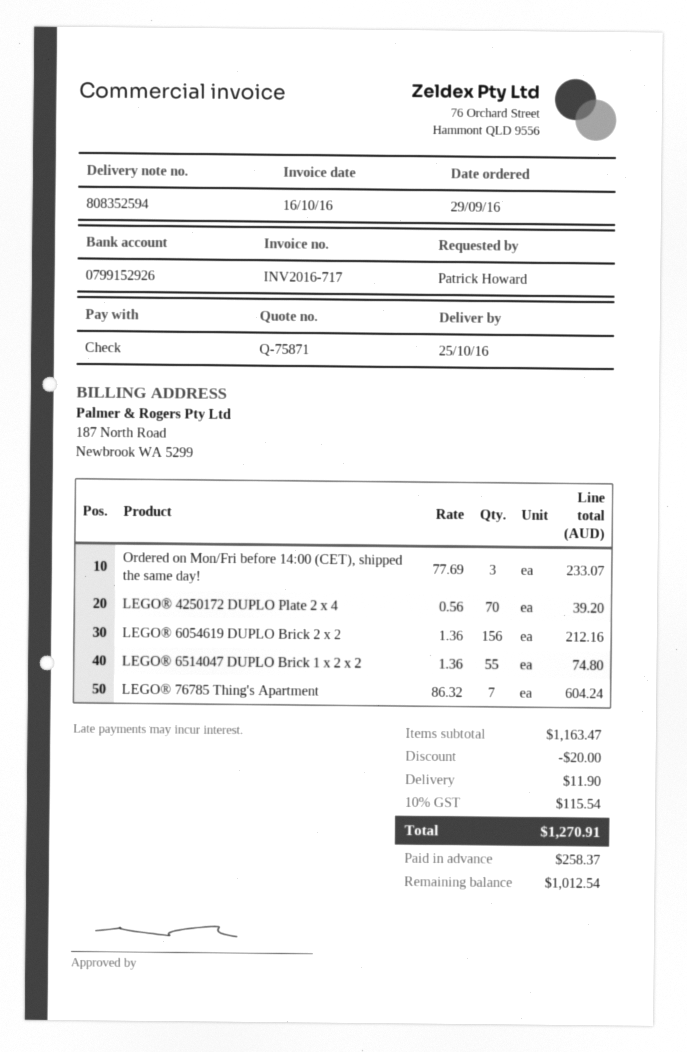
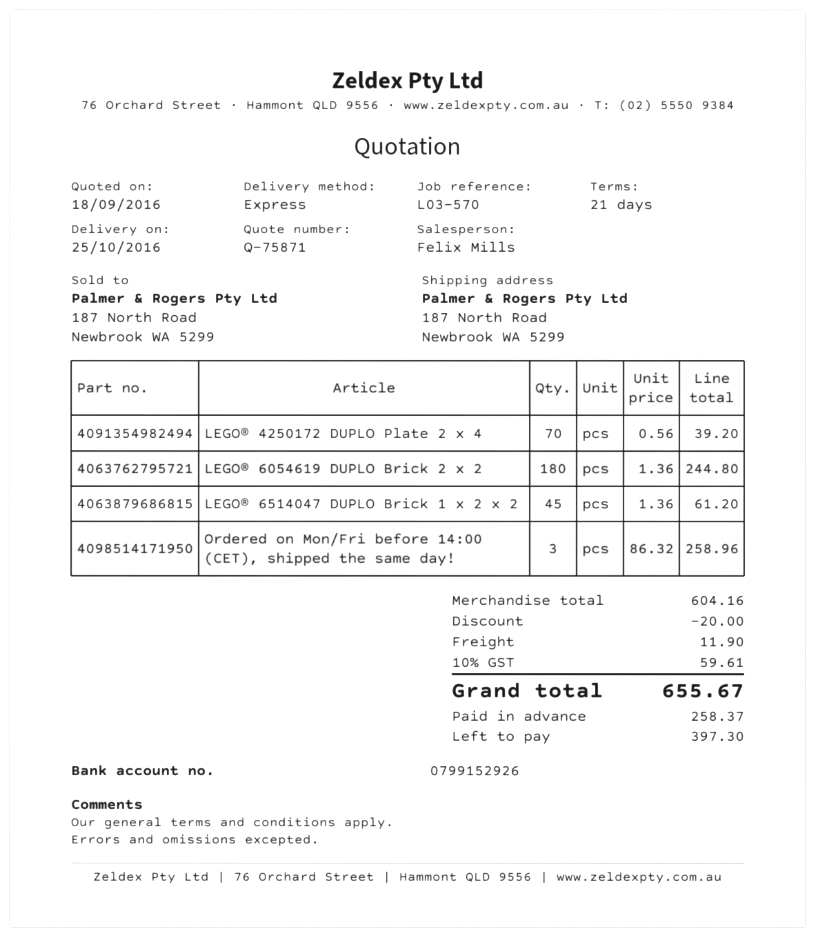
Ordered on Mon/Fri before 14:00 (CET), shipped the same day!: 3 x 77.69 = 233.07 -> 3 x 86.32 = 258.96
LEGO® 6054619 DUPLO Brick 2 x 2: 156 x 1.36 = 212.16 -> 180 x 1.36 = 244.80
LEGO® 6514047 DUPLO Brick 1 x 2 x 2: 55 x 1.36 = 74.80 -> 45 x 1.36 = 61.20
LEGO® 76785 Thing's Apartment: 7 x 86.32 = 604.24 -> none
subtotal: 1163.47 -> 604.16
tax: 10% = 115.54 -> 10% = 59.61
total: 1270.91 -> 655.67
balance: 1012.54 -> 397.30

